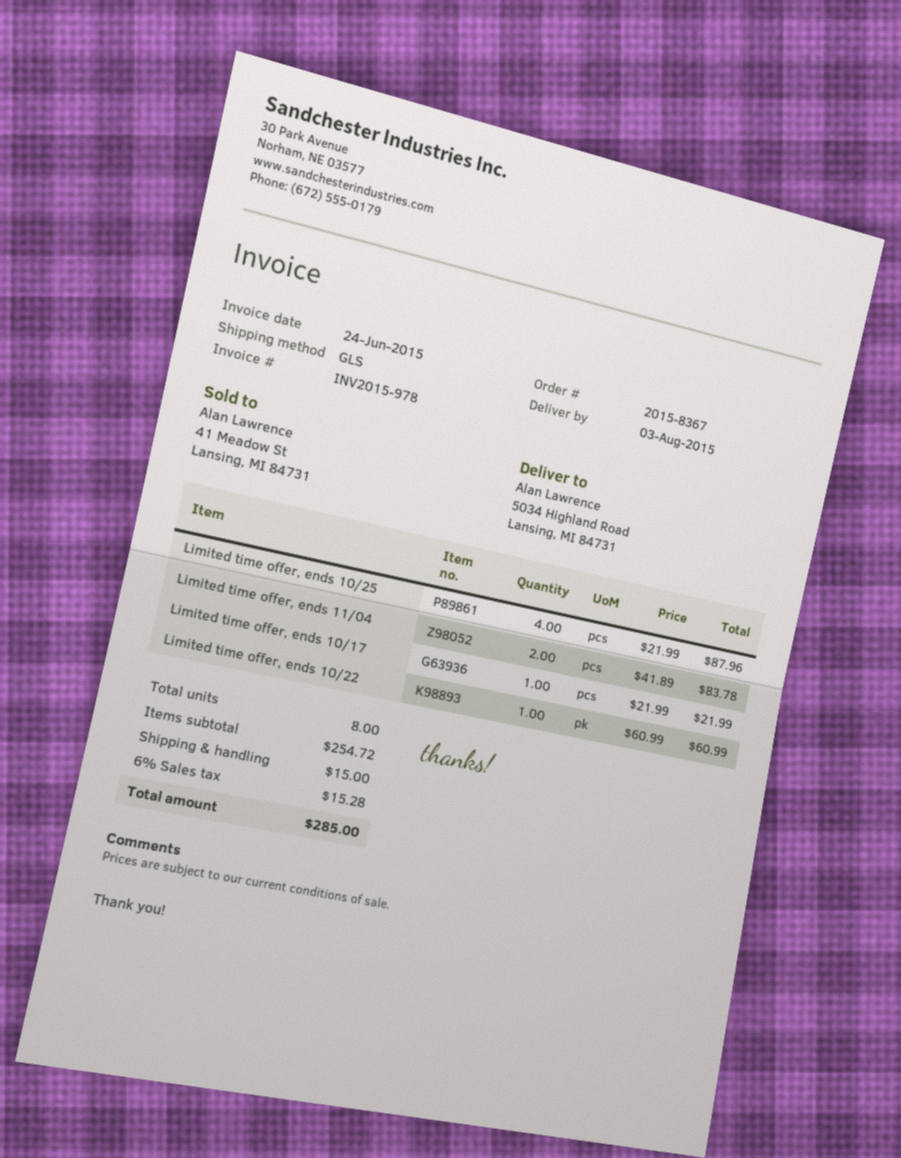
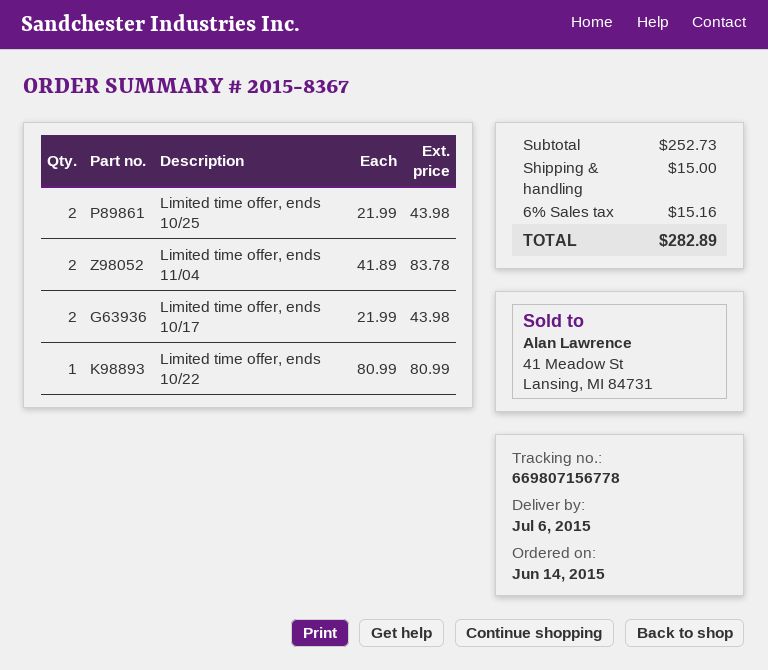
delivery date: 2015-08-03 -> 2015-07-06
Limited time offer, ends 10/25: 4 x 21.99 = 87.96 -> 2 x 21.99 = 43.98
Limited time offer, ends 10/17: 1 x 21.99 = 21.99 -> 2 x 21.99 = 43.98
Limited time offer, ends 10/22: 1 x 60.99 = 60.99 -> 1 x 80.99 = 80.99
subtotal: 254.72 -> 252.73
tax: 6% = 15.28 -> 6% = 15.16
total: 285.00 -> 282.89

